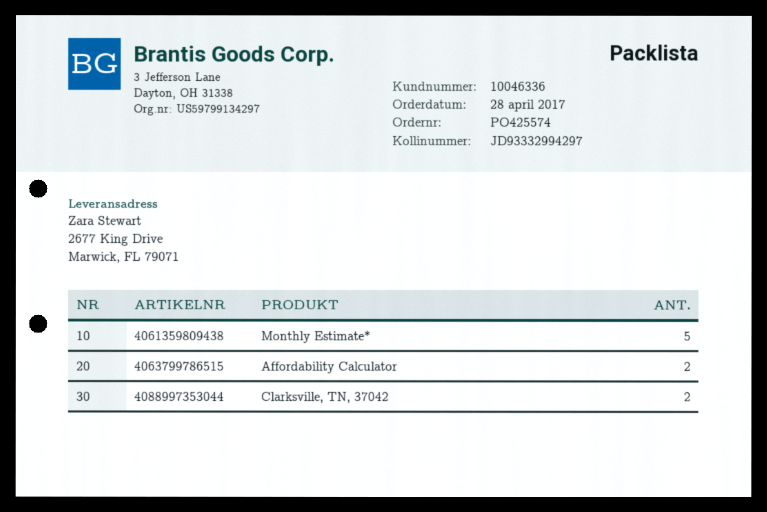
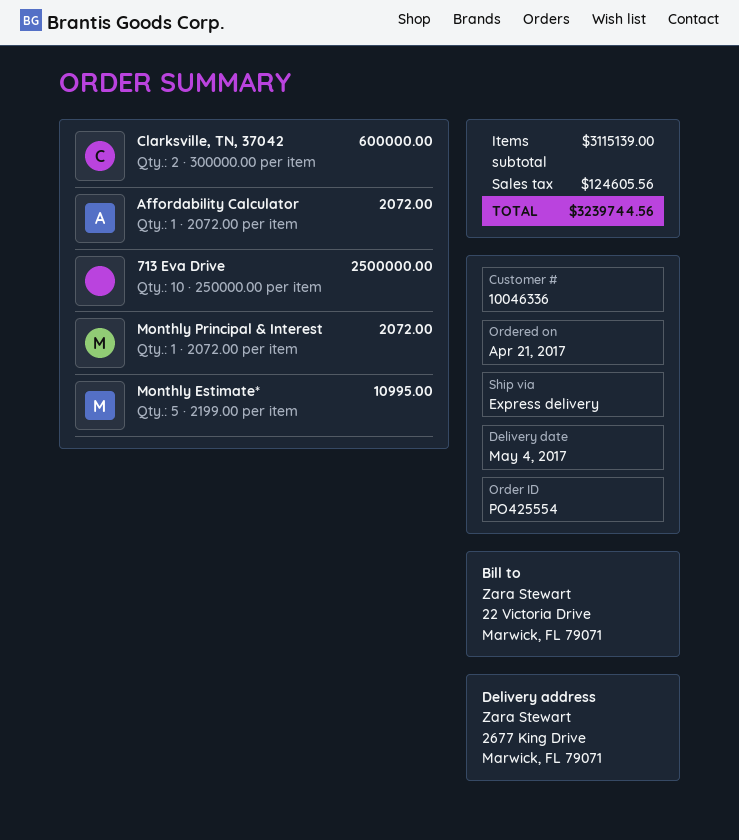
order number: PO425574 -> PO425554
order date: 2017-04-28 -> 2017-04-21
Affordability Calculator: 2 -> 1
713 Eva Drive: none -> 10
Monthly Principal & Interest: none -> 1

